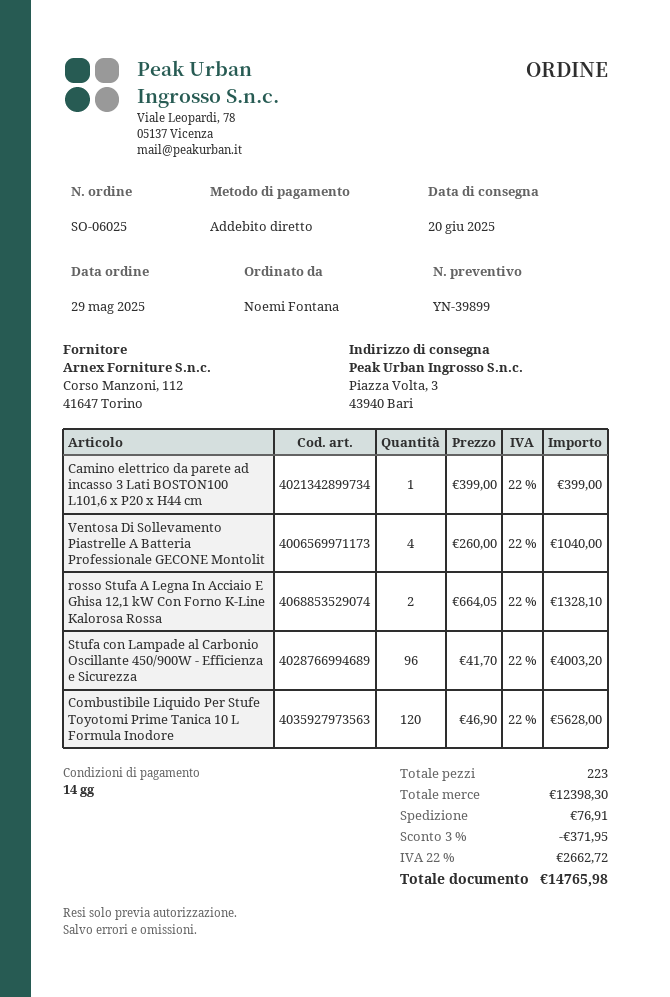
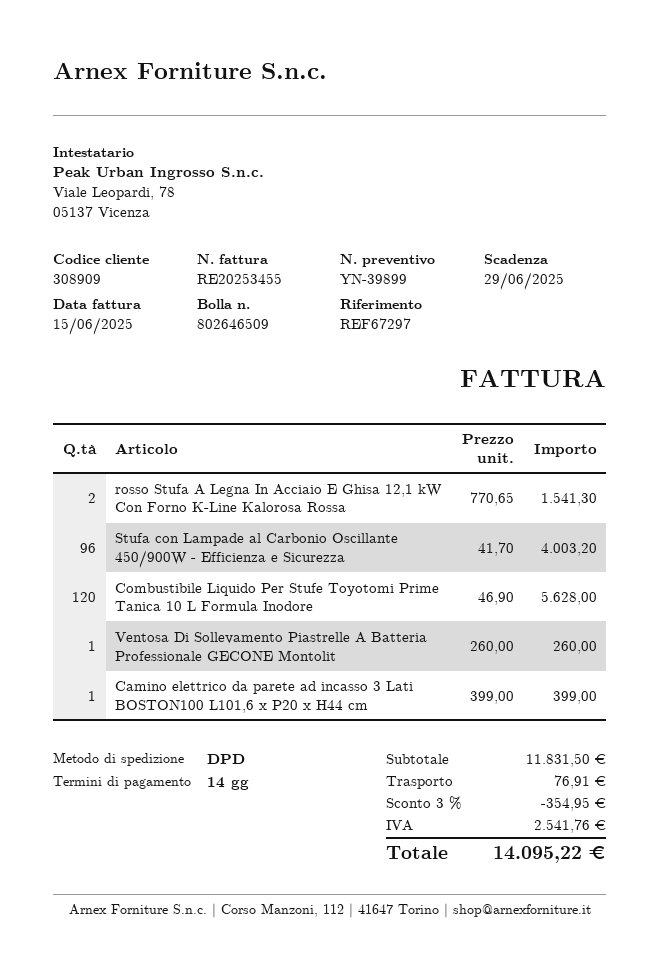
Ventosa Di Sollevamento Piastrelle A Batteria Professionale GECONE Montolit: 4 x 260.00 = 1040.00 -> 1 x 260.00 = 260.00
rosso Stufa A Legna In Acciaio E Ghisa 12,1 kW Con Forno K-Line Kalorosa Rossa: 2 x 664.05 = 1328.10 -> 2 x 770.65 = 1541.30
subtotal: 12398.30 -> 11831.50
discount: 3% = 371.95 -> 3% = 354.95
tax: 2662.72 -> 2541.76
total: 14765.98 -> 14095.22

